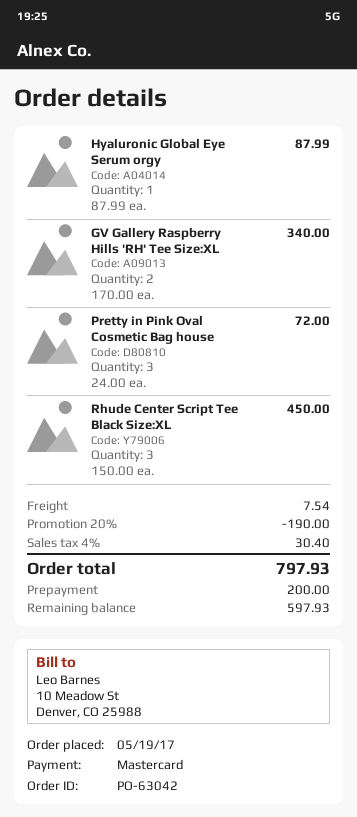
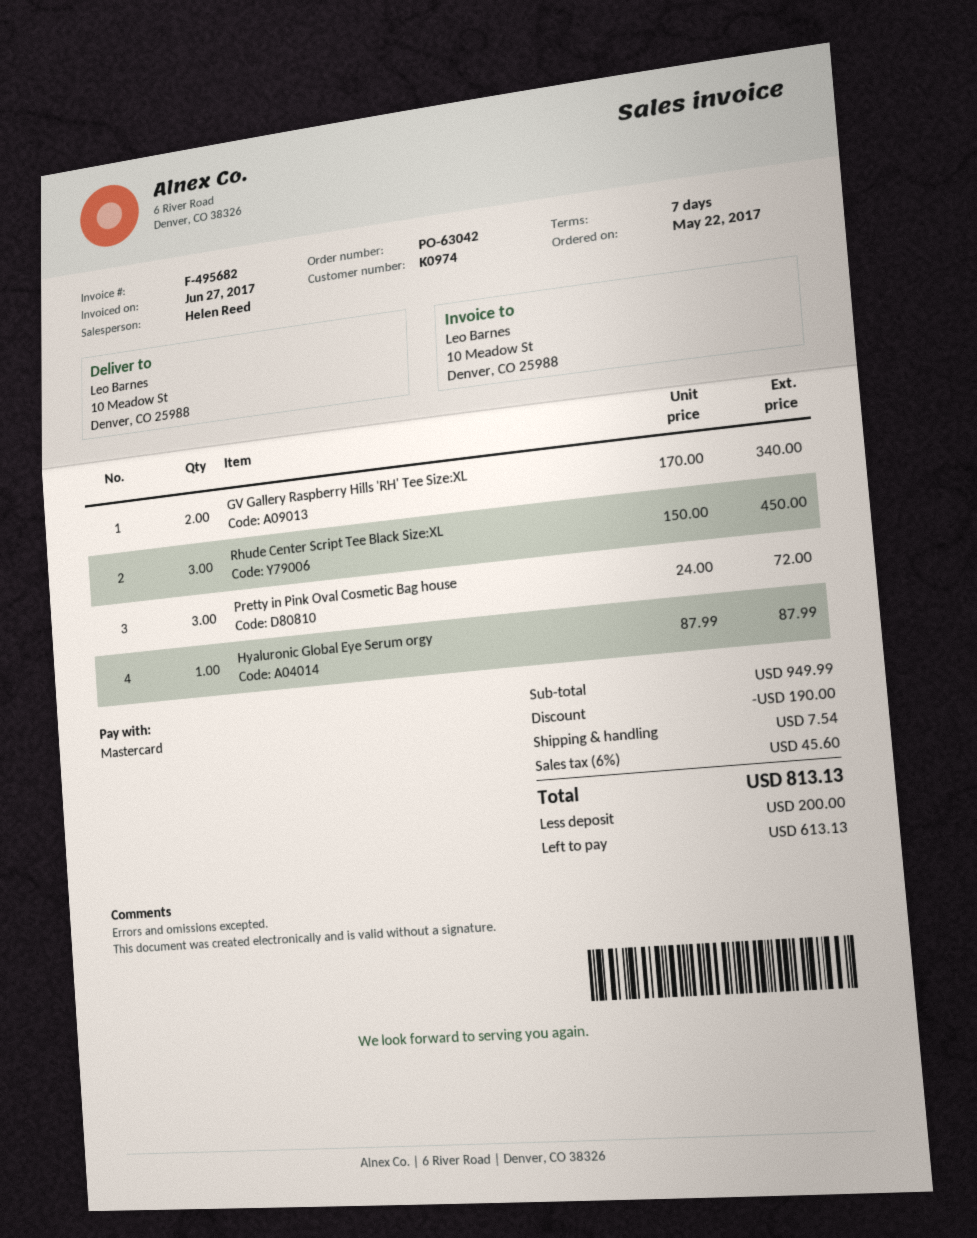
order date: 2017-05-19 -> 2017-05-22
tax: 4% = 30.40 -> 6% = 45.60
total: 797.93 -> 813.13
balance: 597.93 -> 613.13

